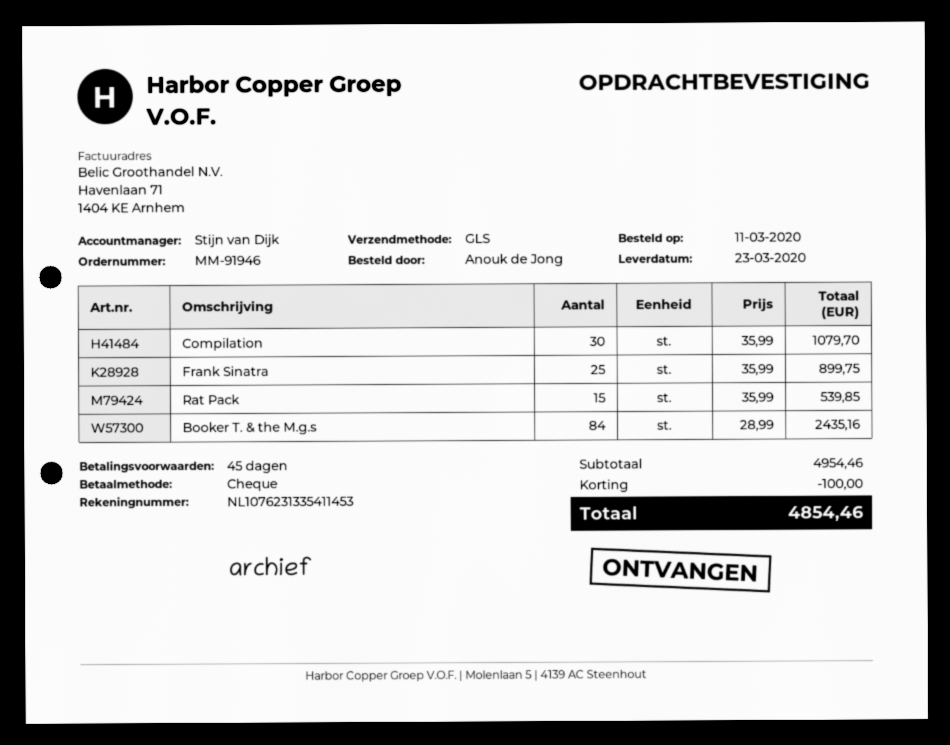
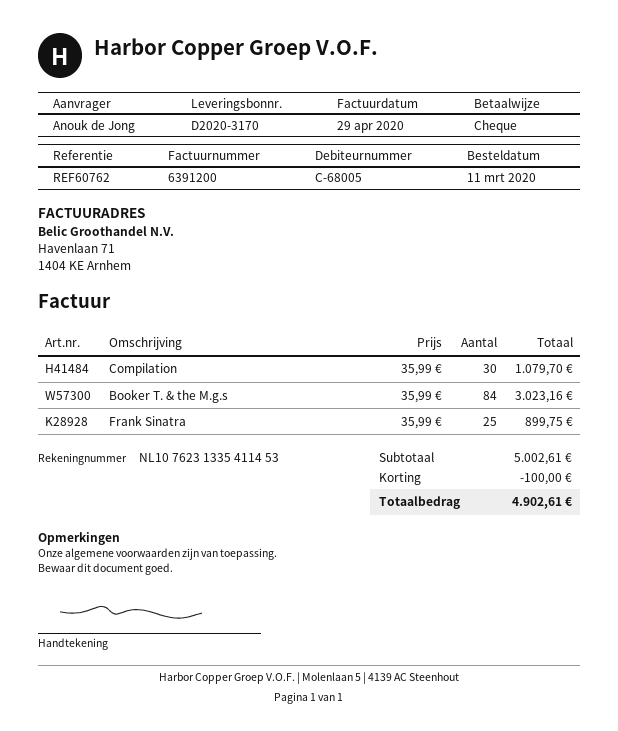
Rat Pack: 15 x 35.99 = 539.85 -> none
Booker T. & the M.g.s: 84 x 28.99 = 2435.16 -> 84 x 35.99 = 3023.16
subtotal: 4954.46 -> 5002.61
total: 4854.46 -> 4902.61

